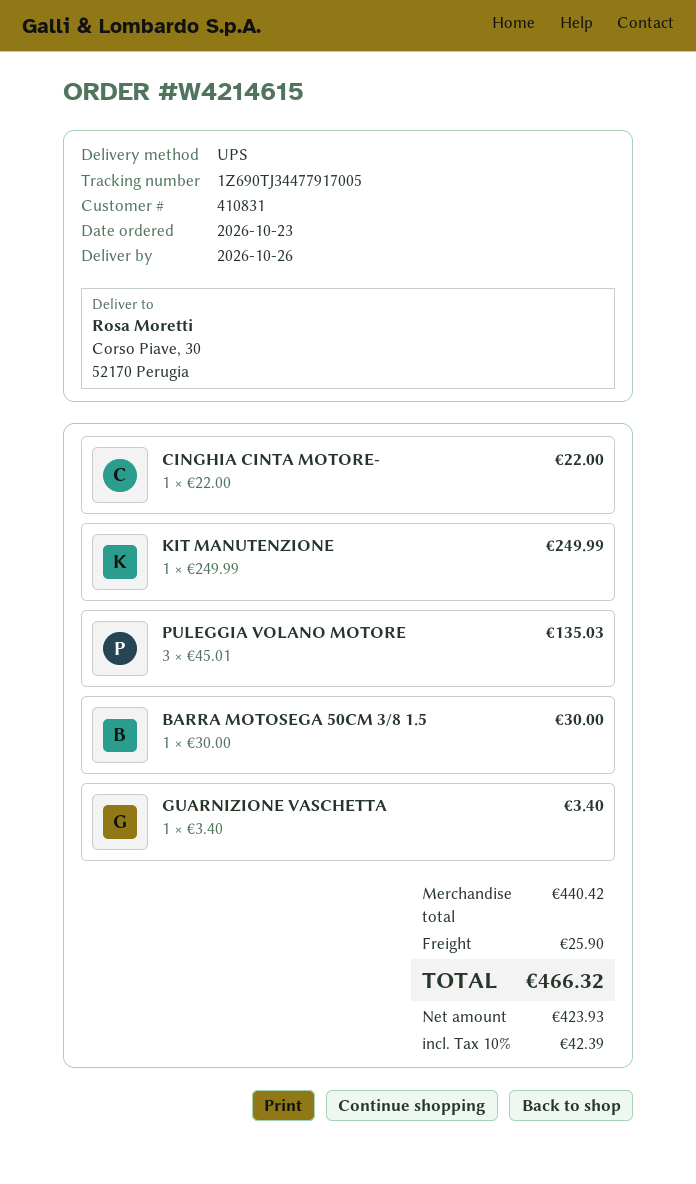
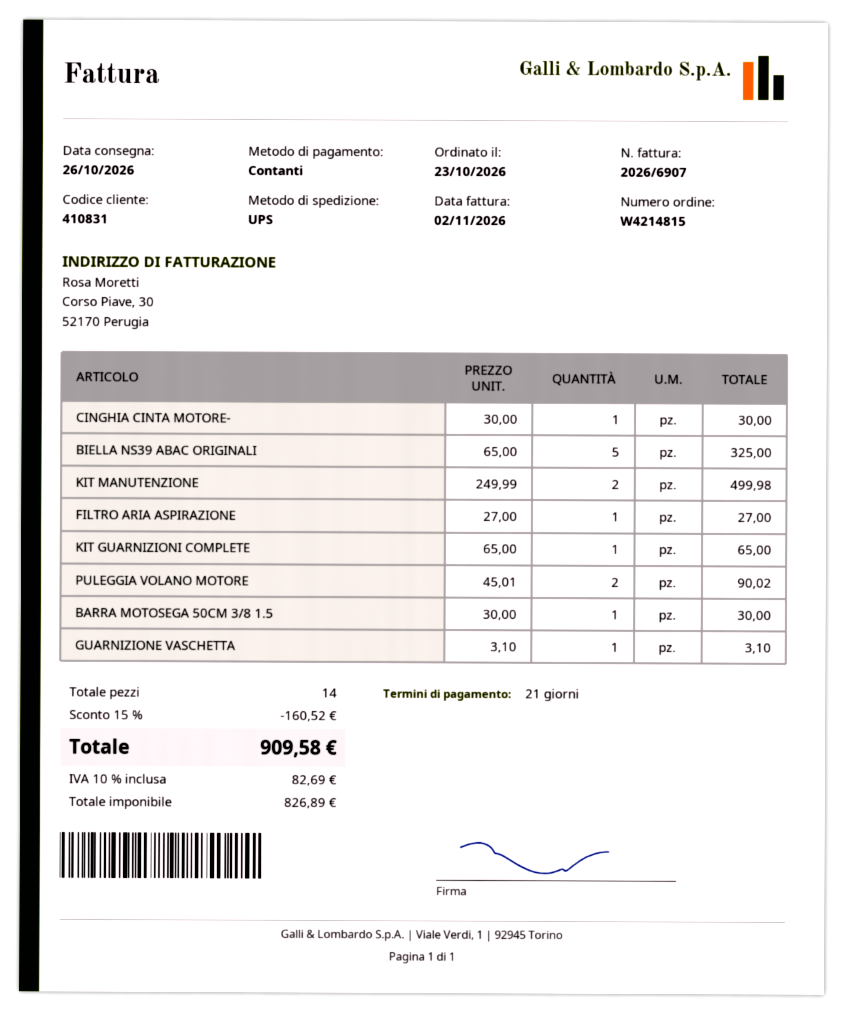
order number: W4214615 -> W4214815
CINGHIA CINTA MOTORE-: 1 x 22.00 = 22.00 -> 1 x 30.00 = 30.00
KIT MANUTENZIONE: 1 x 249.99 = 249.99 -> 2 x 249.99 = 499.98
PULEGGIA VOLANO MOTORE: 3 x 45.01 = 135.03 -> 2 x 45.01 = 90.02
GUARNIZIONE VASCHETTA: 1 x 3.40 = 3.40 -> 1 x 3.10 = 3.10
BIELLA NS39 ABAC ORIGINALI: none -> 5 x 65.00 = 325.00
FILTRO ARIA ASPIRAZIONE: none -> 1 x 27.00 = 27.00
KIT GUARNIZIONI COMPLETE: none -> 1 x 65.00 = 65.00
discount: none -> 15% = 160.52
shipping: 25.90 -> none
net: 423.93 -> 826.89
tax: 10% = 42.39 -> 10% = 82.69
total: 466.32 -> 909.58

